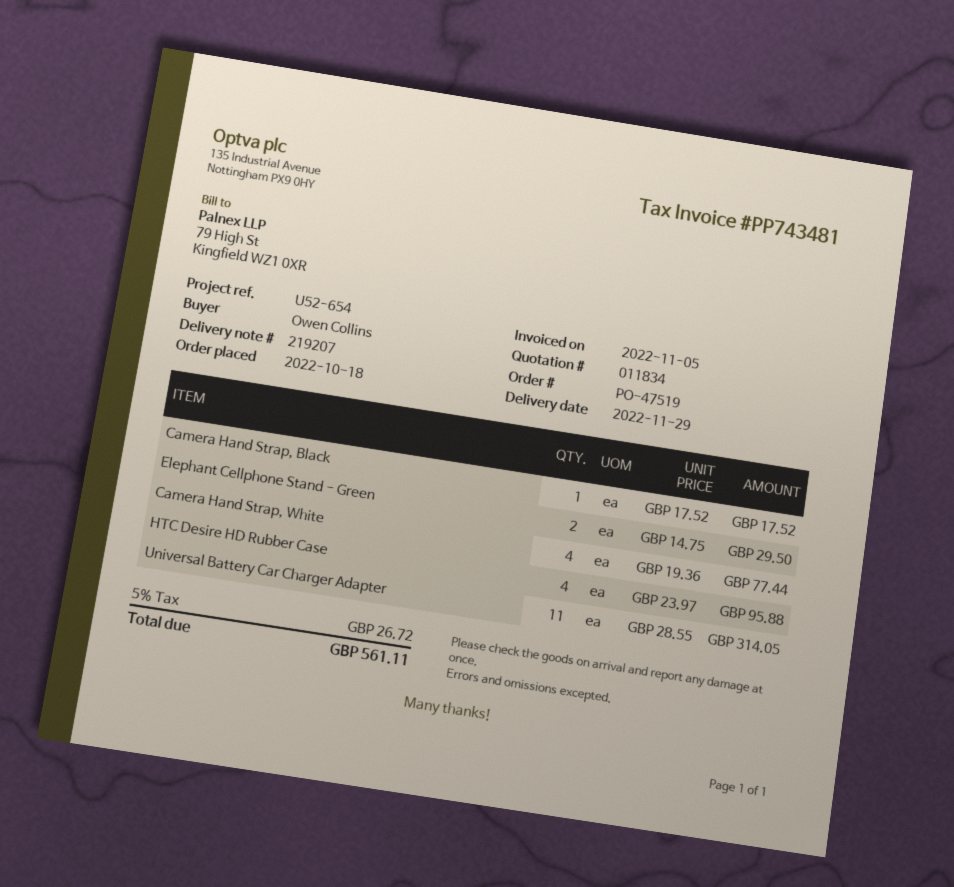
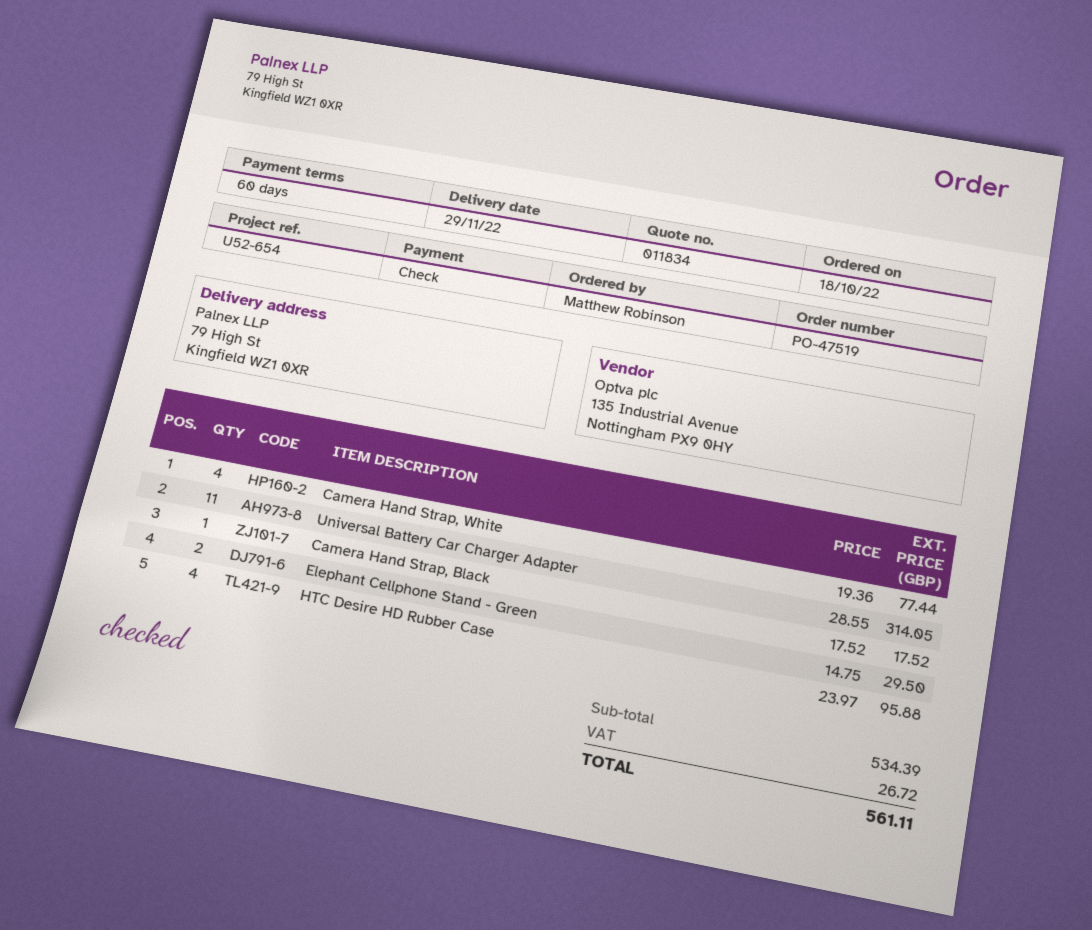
ordered by: Owen Collins -> Matthew Robinson

